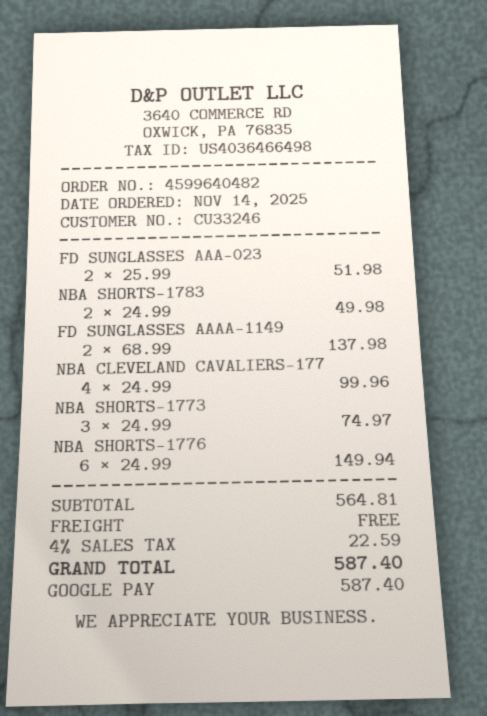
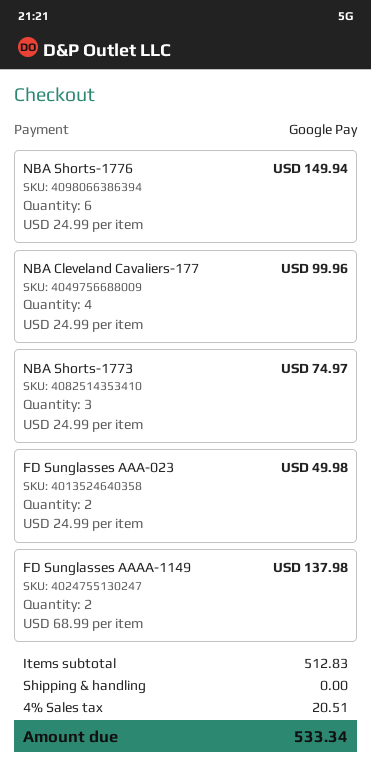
FD SUNGLASSES AAA-023: 2 x 25.99 = 51.98 -> 2 x 24.99 = 49.98
NBA SHORTS-1783: 2 x 24.99 = 49.98 -> none
subtotal: 564.81 -> 512.83
tax: 4% = 22.59 -> 4% = 20.51
total: 587.40 -> 533.34

